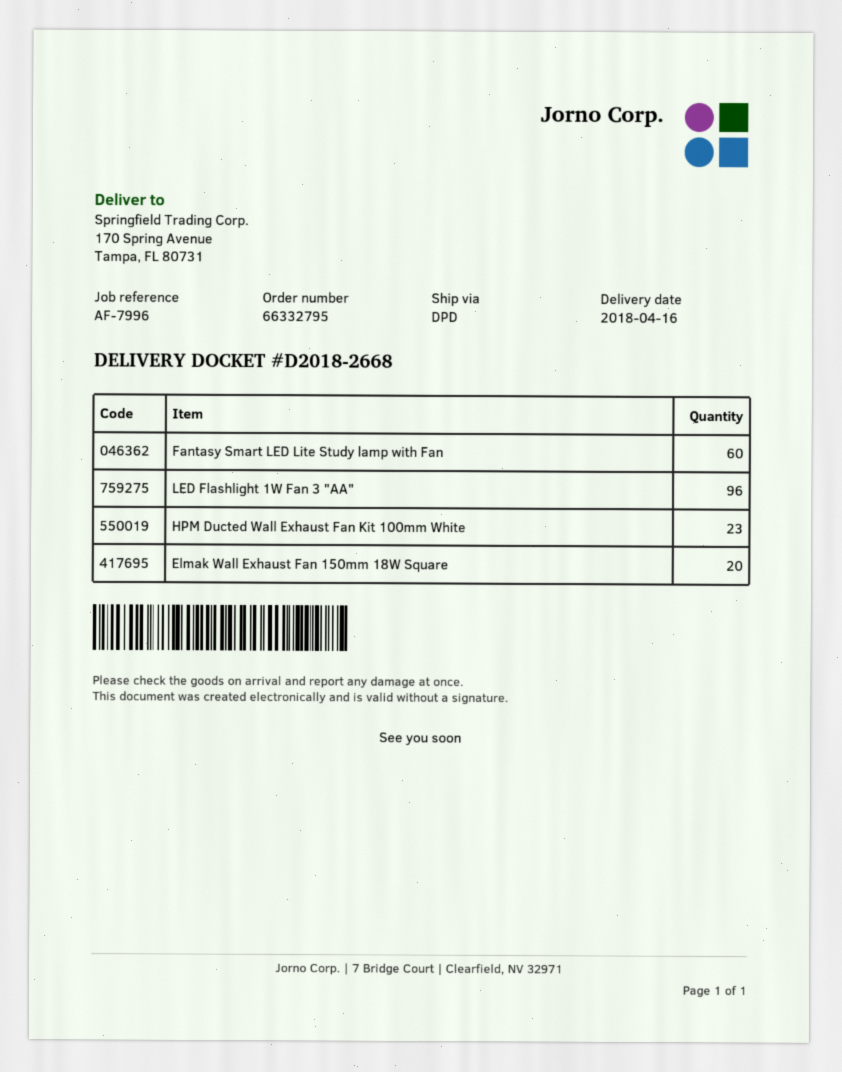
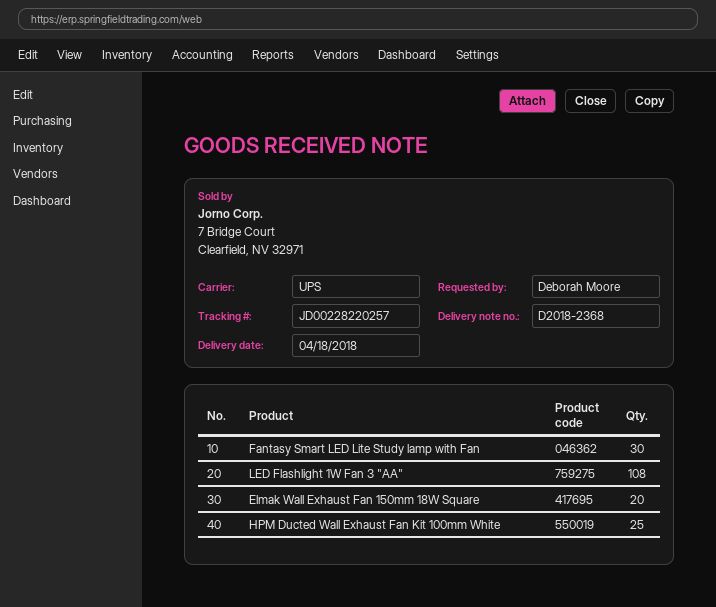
delivery note number: D2018-2668 -> D2018-2368
delivery date: 2018-04-16 -> 2018-04-18
shipping method: DPD -> UPS
Fantasy Smart LED Lite Study lamp with Fan: 60 -> 30
LED Flashlight 1W Fan 3 "AA": 96 -> 108
HPM Ducted Wall Exhaust Fan Kit 100mm White: 23 -> 25

